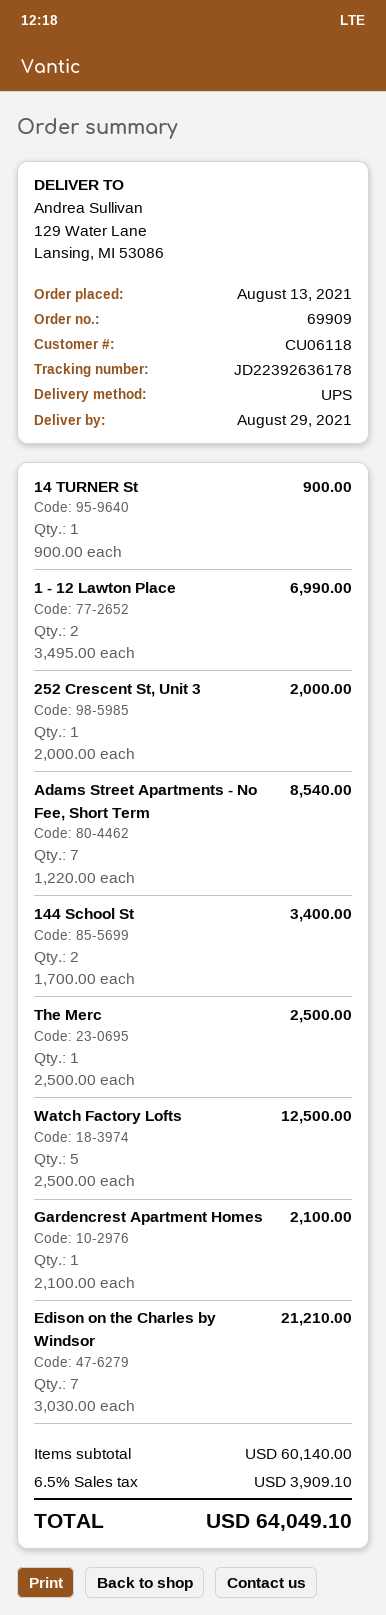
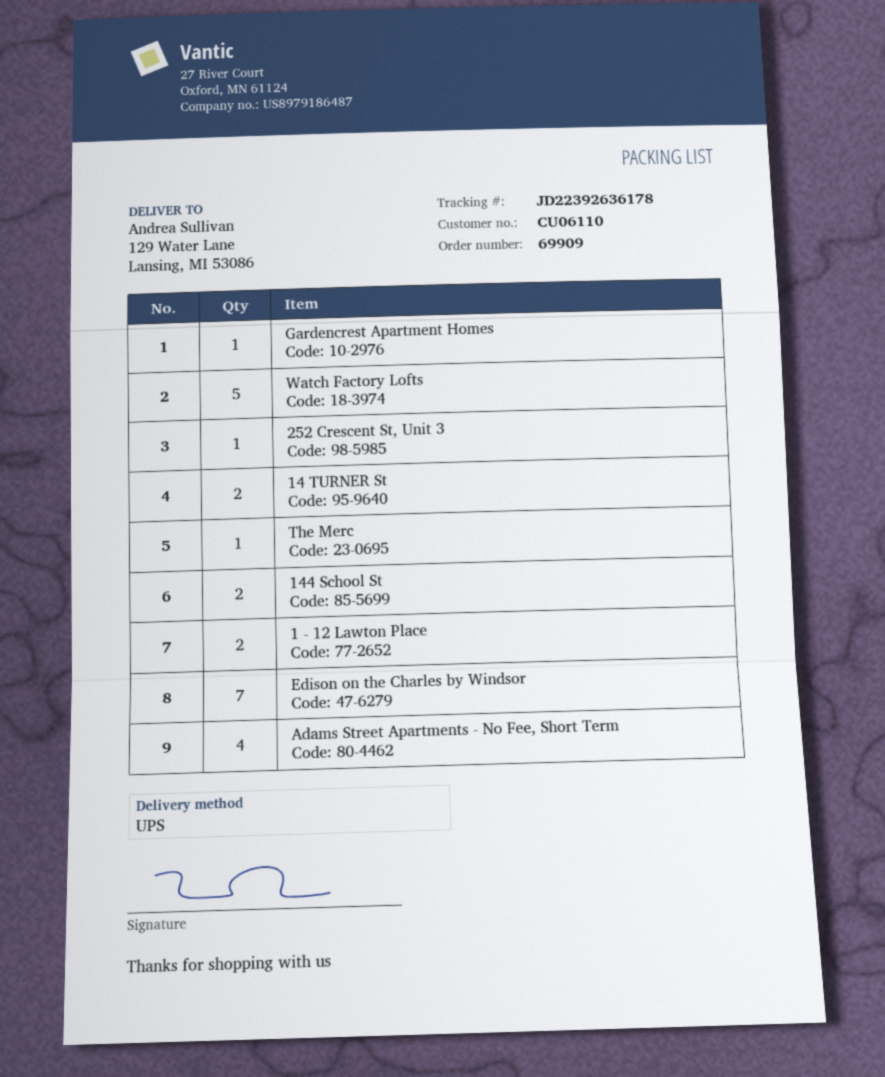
customer number: CU06118 -> CU06110
14 TURNER St: 1 -> 2
Adams Street Apartments - No Fee, Short Term: 7 -> 4

